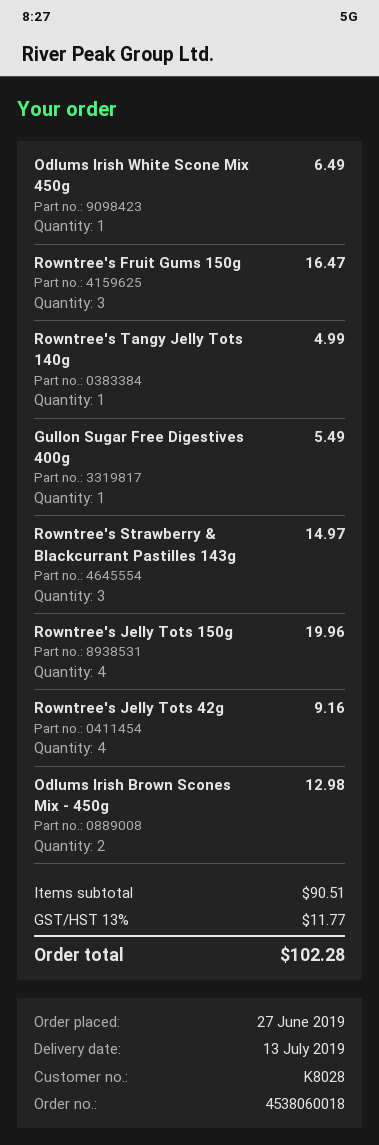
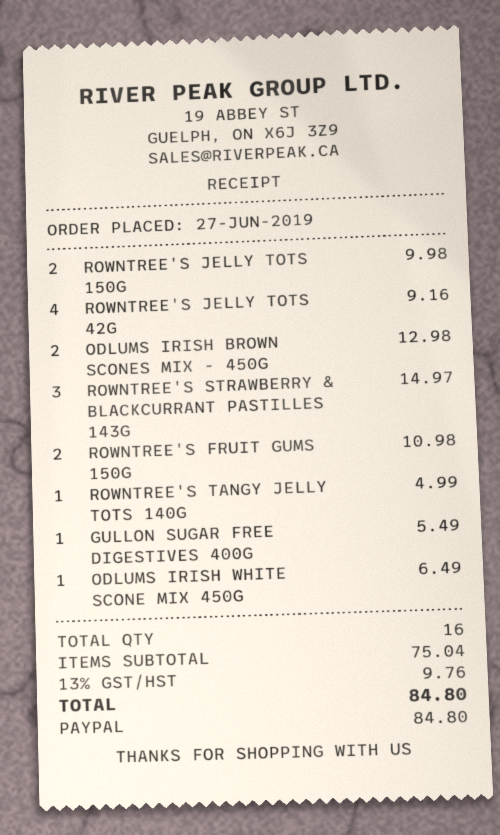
Rowntree's Fruit Gums 150g: 3 for 16.47 -> 2 for 10.98
Rowntree's Jelly Tots 150g: 4 for 19.96 -> 2 for 9.98
subtotal: 90.51 -> 75.04
tax: 13% = 11.77 -> 13% = 9.76
total: 102.28 -> 84.80

